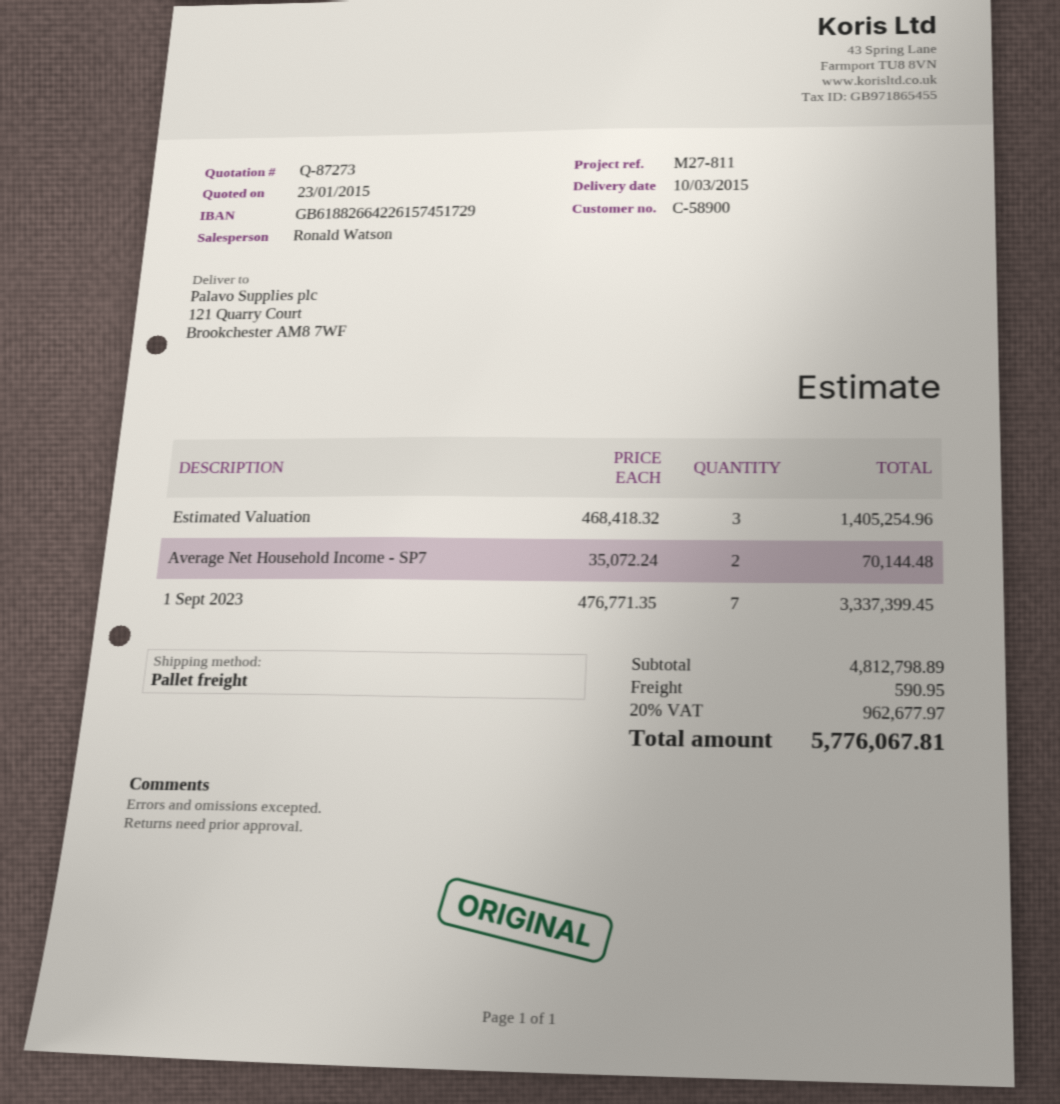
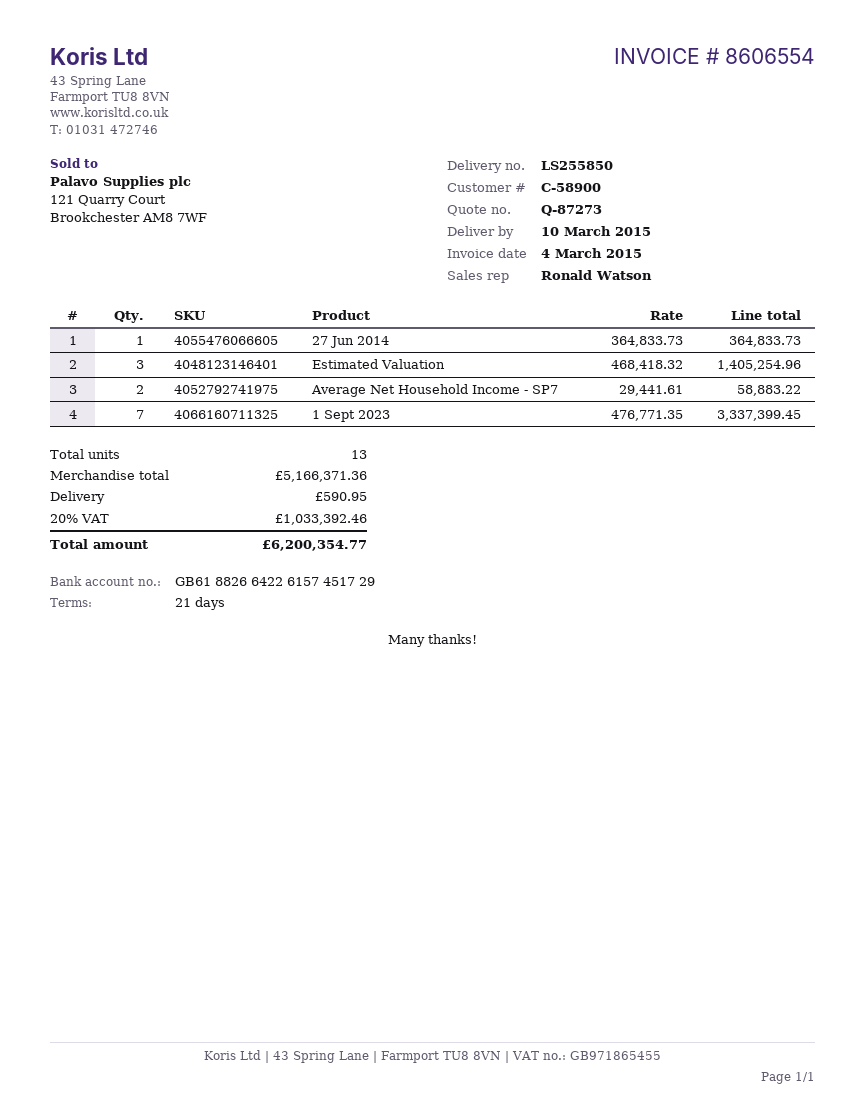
Average Net Household Income - SP7: 2 x 35072.24 = 70144.48 -> 2 x 29441.61 = 58883.22
27 Jun 2014: none -> 1 x 364833.73 = 364833.73
subtotal: 4812798.89 -> 5166371.36
tax: 20% = 962677.97 -> 20% = 1033392.46
total: 5776067.81 -> 6200354.77

